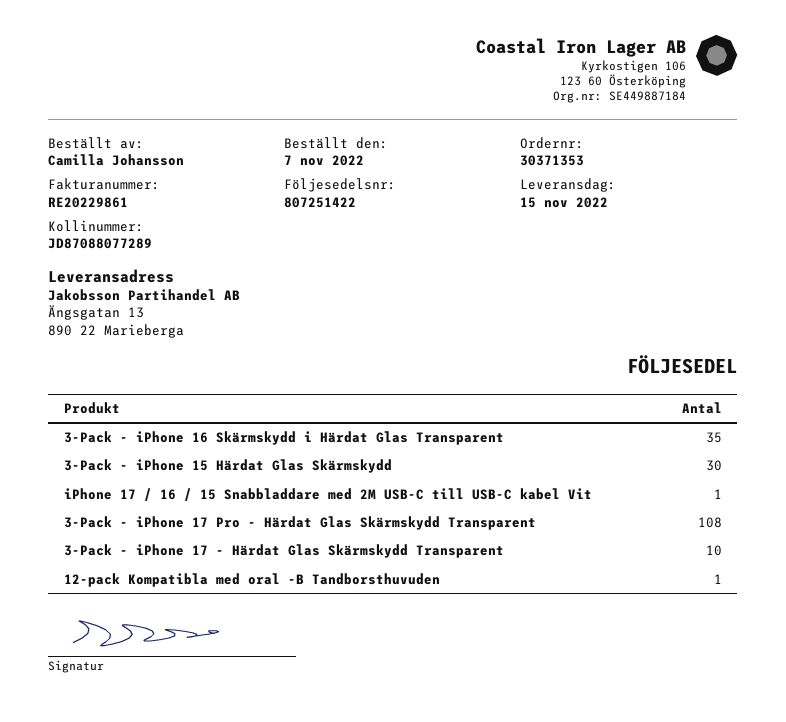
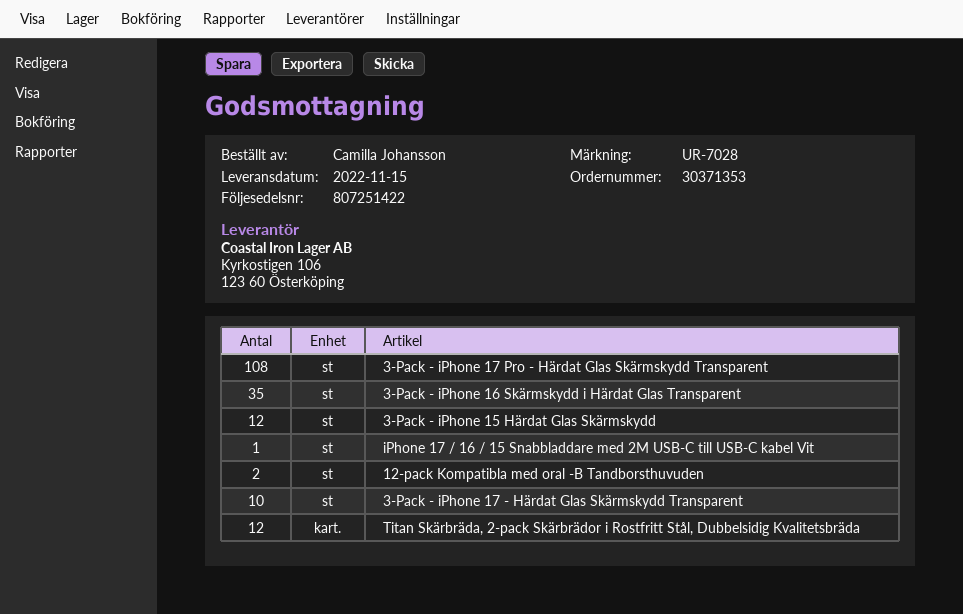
3-Pack - iPhone 15 Härdat Glas Skärmskydd: 30 -> 12
12-pack Kompatibla med oral -B Tandborsthuvuden: 1 -> 2
Titan Skärbräda, 2-pack Skärbrädor i Rostfritt Stål, Dubbelsidig Kvalitetsbräda: none -> 12

